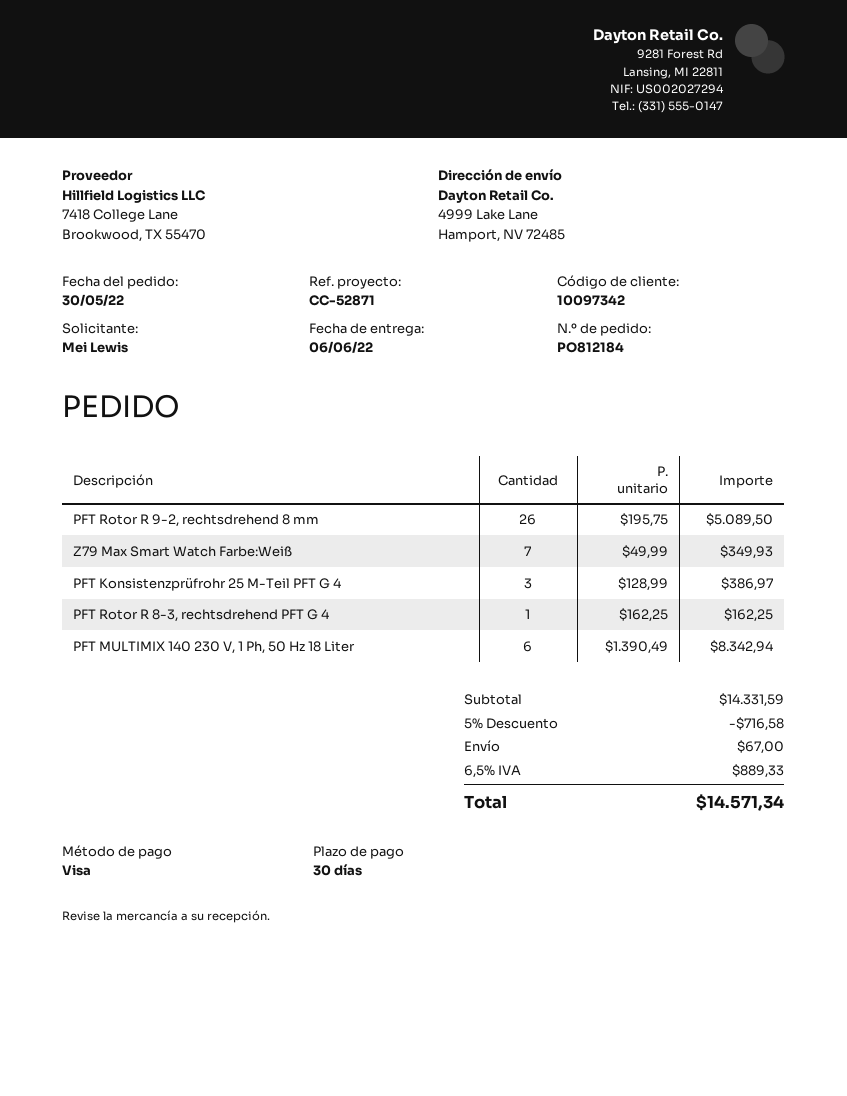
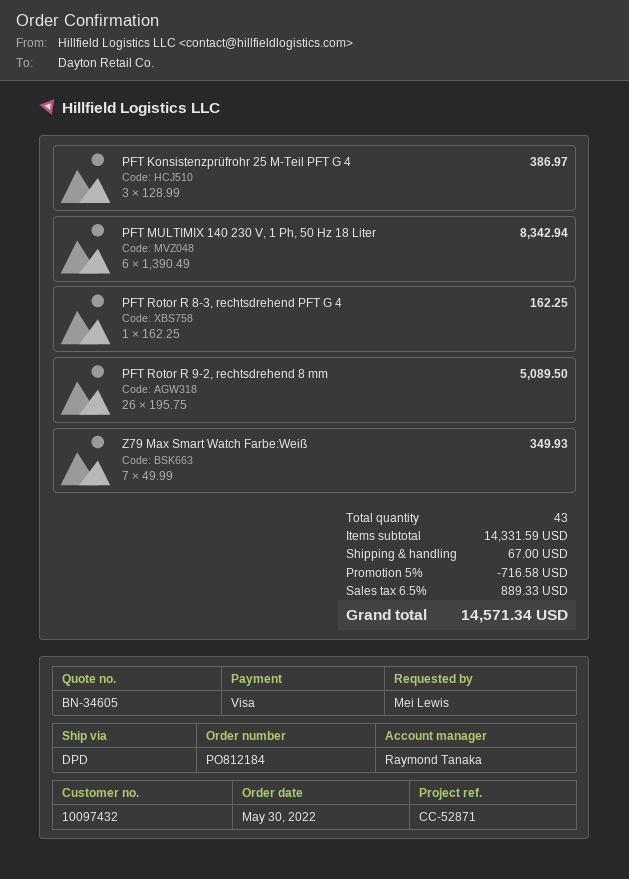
customer number: 10097342 -> 10097432

